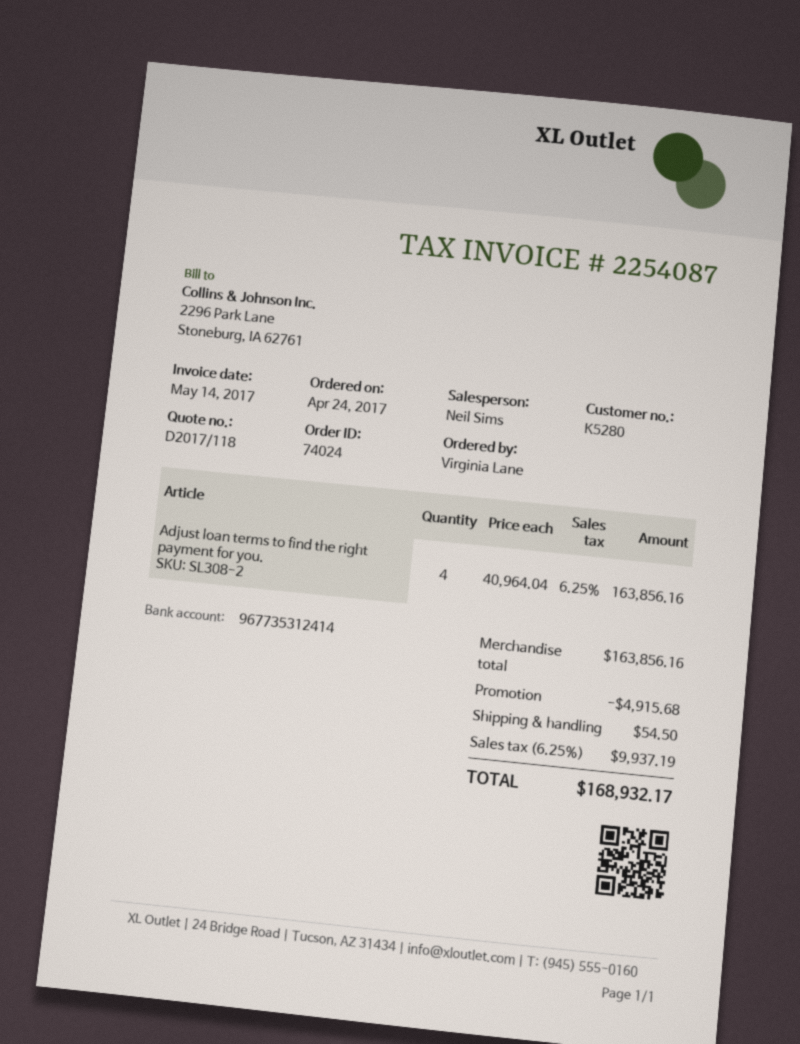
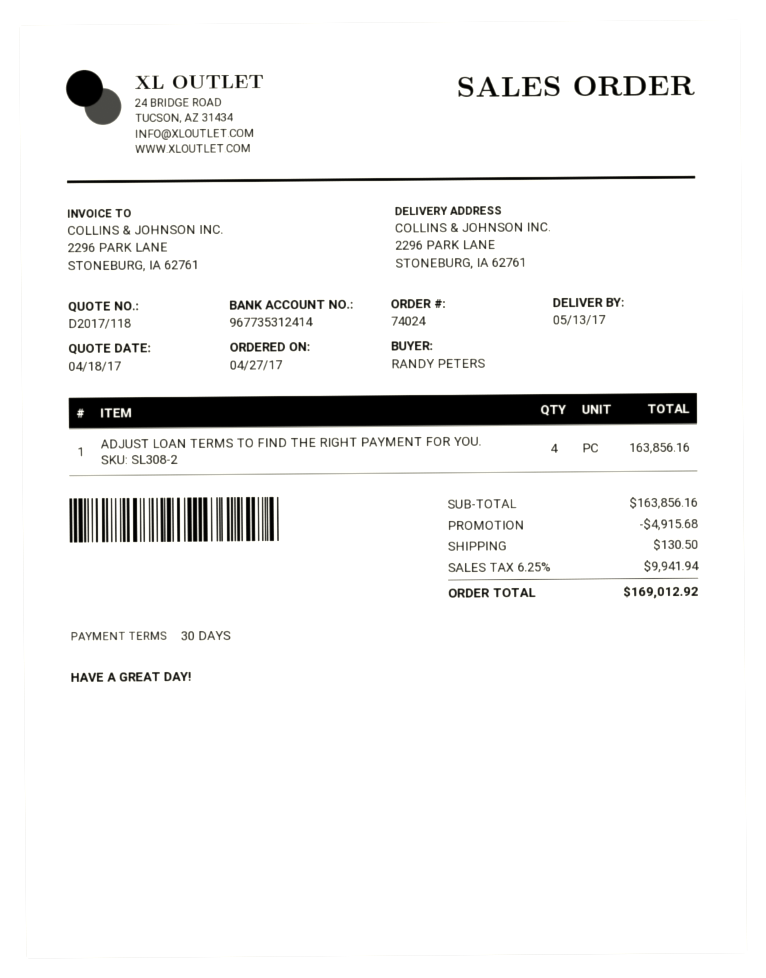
order date: 2017-04-24 -> 2017-04-27
ordered by: Virginia Lane -> RANDY PETERS
shipping: 54.50 -> 130.50
tax: 6.25% = 9937.19 -> 6.25% = 9941.94
total: 168932.17 -> 169012.92

